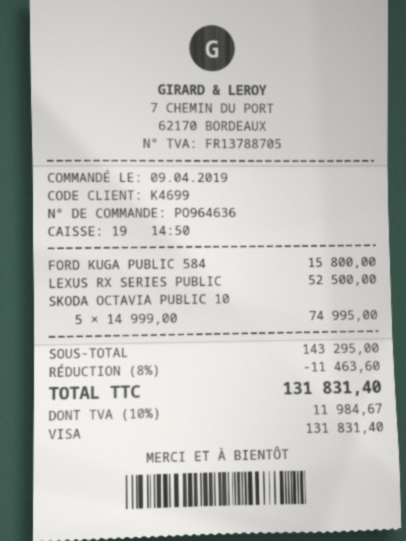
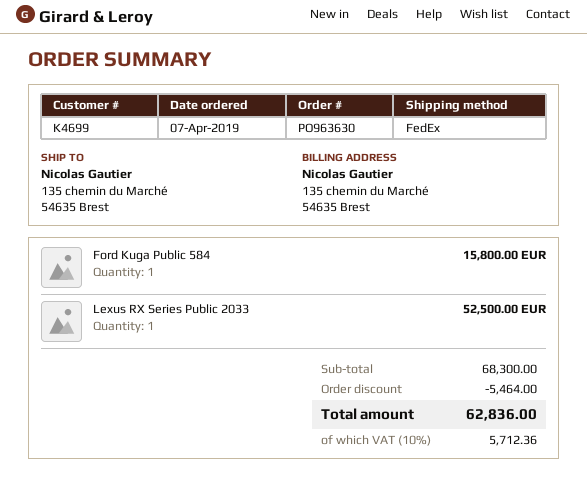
order number: PO964636 -> PO963630
order date: 2019-04-09 -> 2019-04-07
SKODA OCTAVIA PUBLIC 10: 5 for 74995.00 -> none
subtotal: 143295.00 -> 68300.00
discount: 11463.60 -> 5464.00
tax: 10% = 11984.67 -> 10% = 5712.36
total: 131831.40 -> 62836.00

